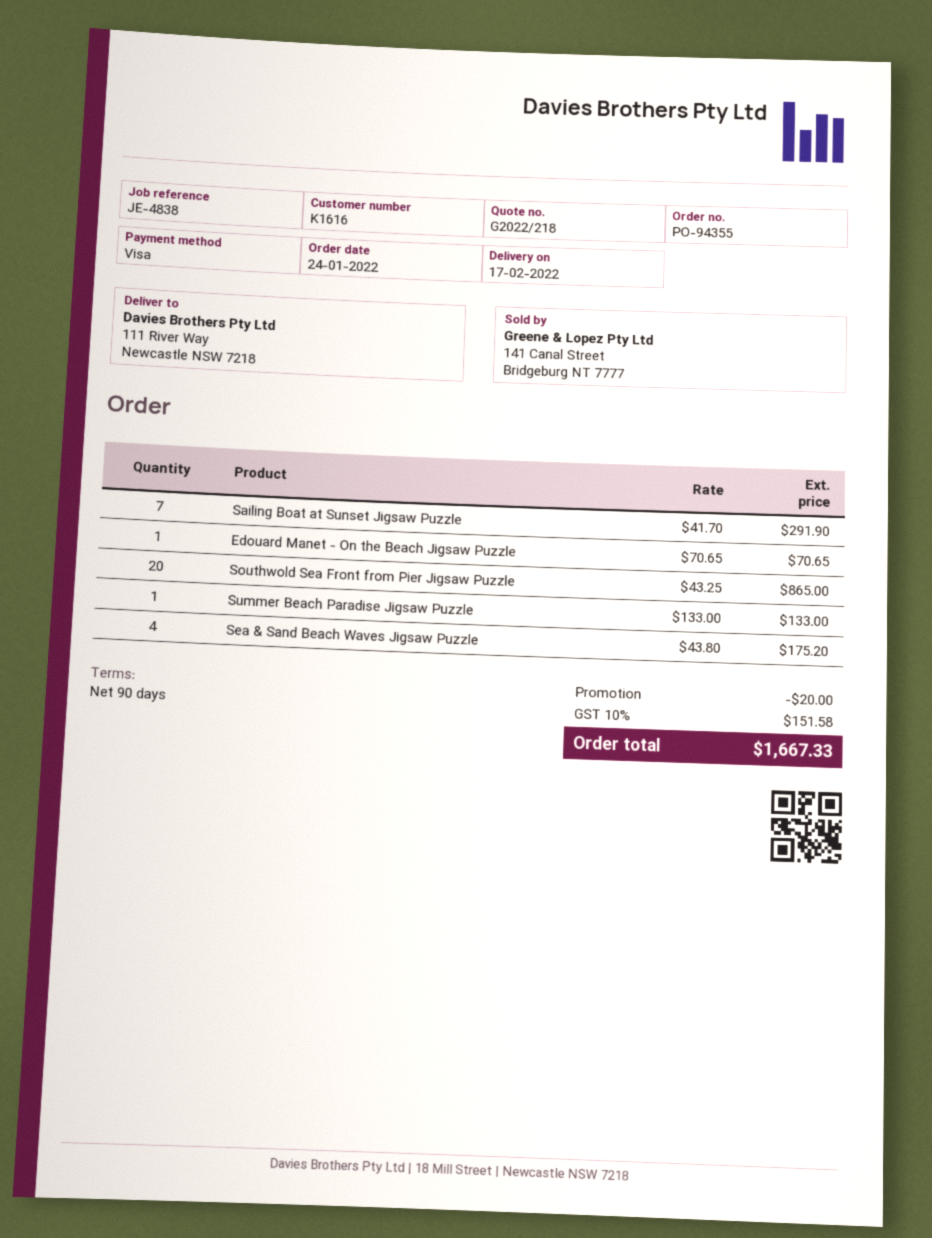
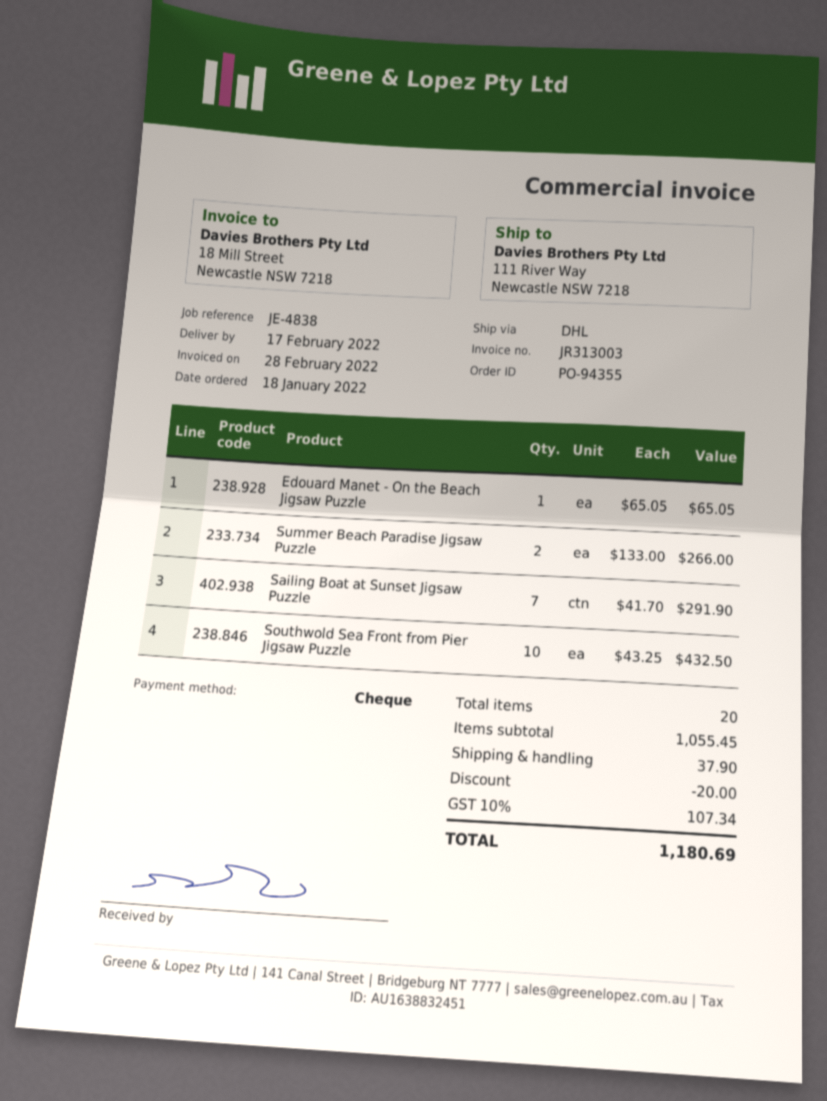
order date: 2022-01-24 -> 2022-01-18
payment method: Visa -> cheque
Edouard Manet - On the Beach Jigsaw Puzzle: 1 x 70.65 = 70.65 -> 1 x 65.05 = 65.05
Southwold Sea Front from Pier Jigsaw Puzzle: 20 x 43.25 = 865.00 -> 10 x 43.25 = 432.50
Summer Beach Paradise Jigsaw Puzzle: 1 x 133.00 = 133.00 -> 2 x 133.00 = 266.00
Sea & Sand Beach Waves Jigsaw Puzzle: 4 x 43.80 = 175.20 -> none
shipping: none -> 37.90
tax: 10% = 151.58 -> 10% = 107.34
total: 1667.33 -> 1180.69

